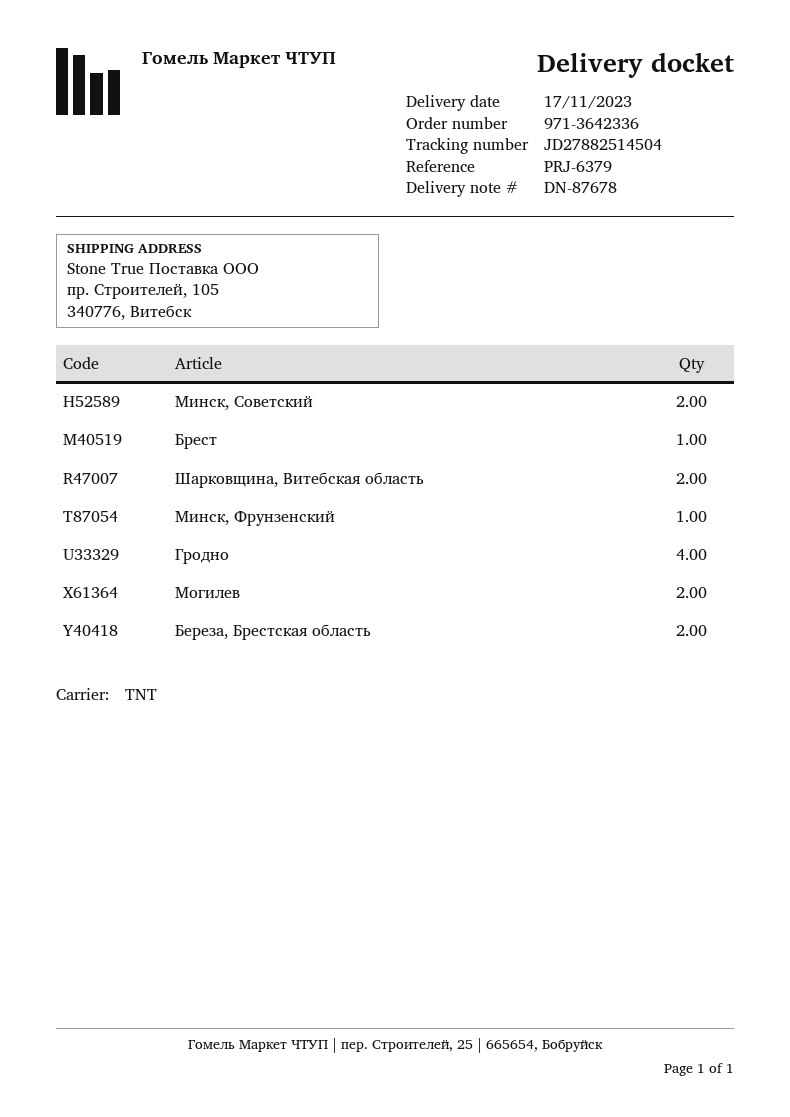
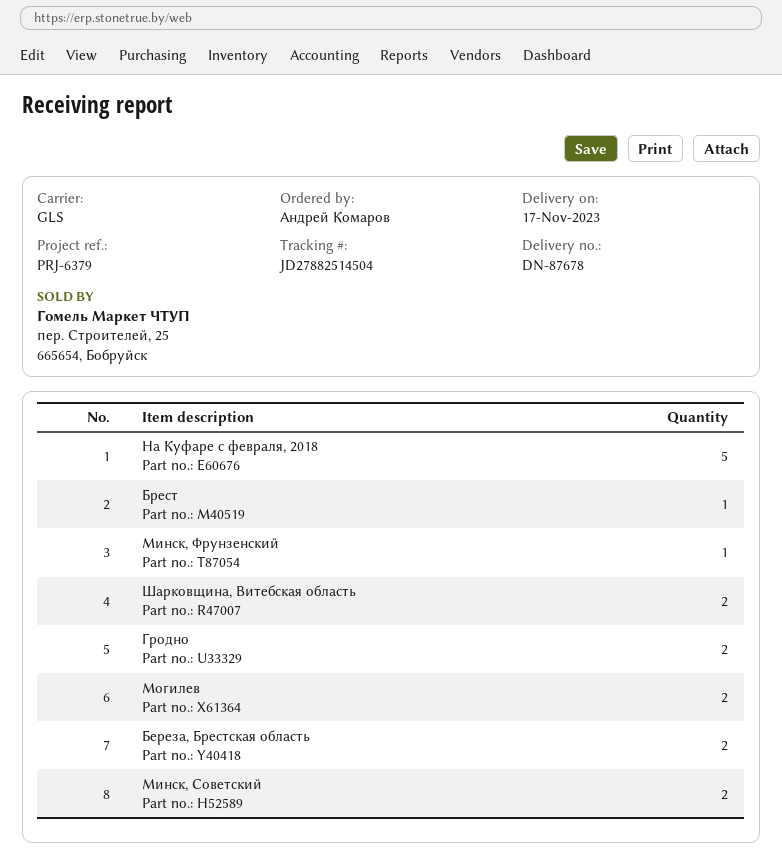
shipping method: TNT -> GLS
Гродно: 4 -> 2
На Куфаре с февраля, 2018: none -> 5

